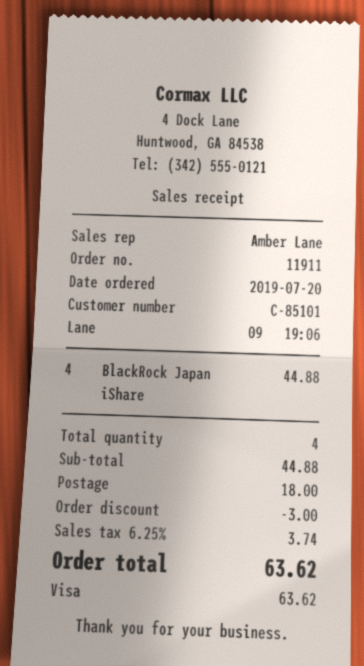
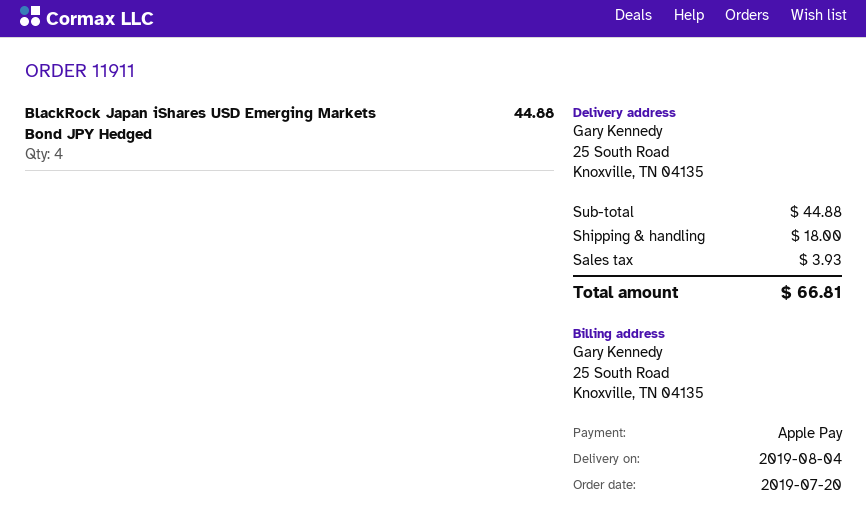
payment method: Visa -> Apple Pay
discount: 3.00 -> none
tax: 3.74 -> 3.93
total: 63.62 -> 66.81

